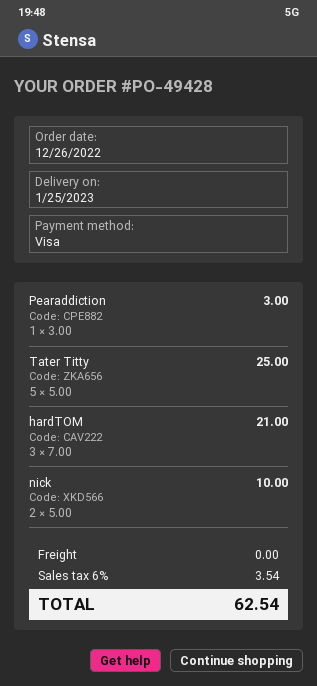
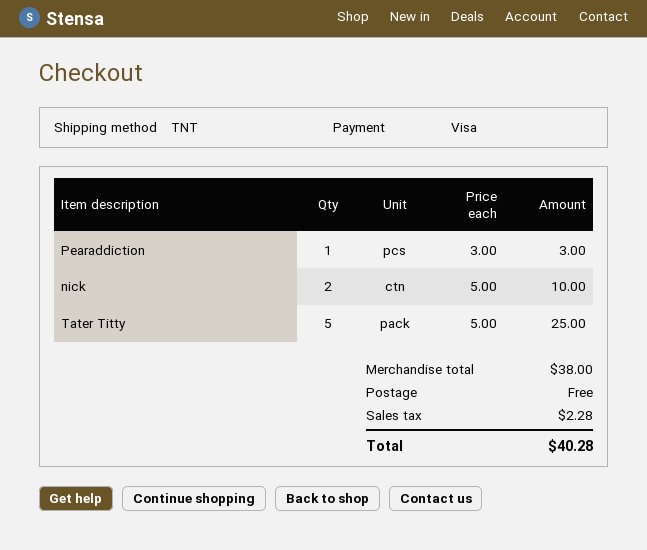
hardTOM: 3 x 7.00 = 21.00 -> none
tax: 3.54 -> 2.28
total: 62.54 -> 40.28

